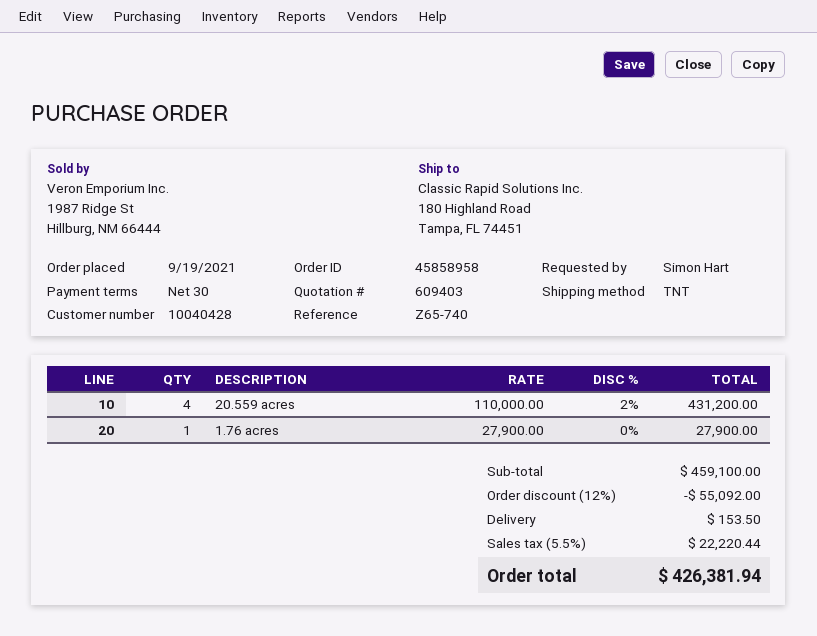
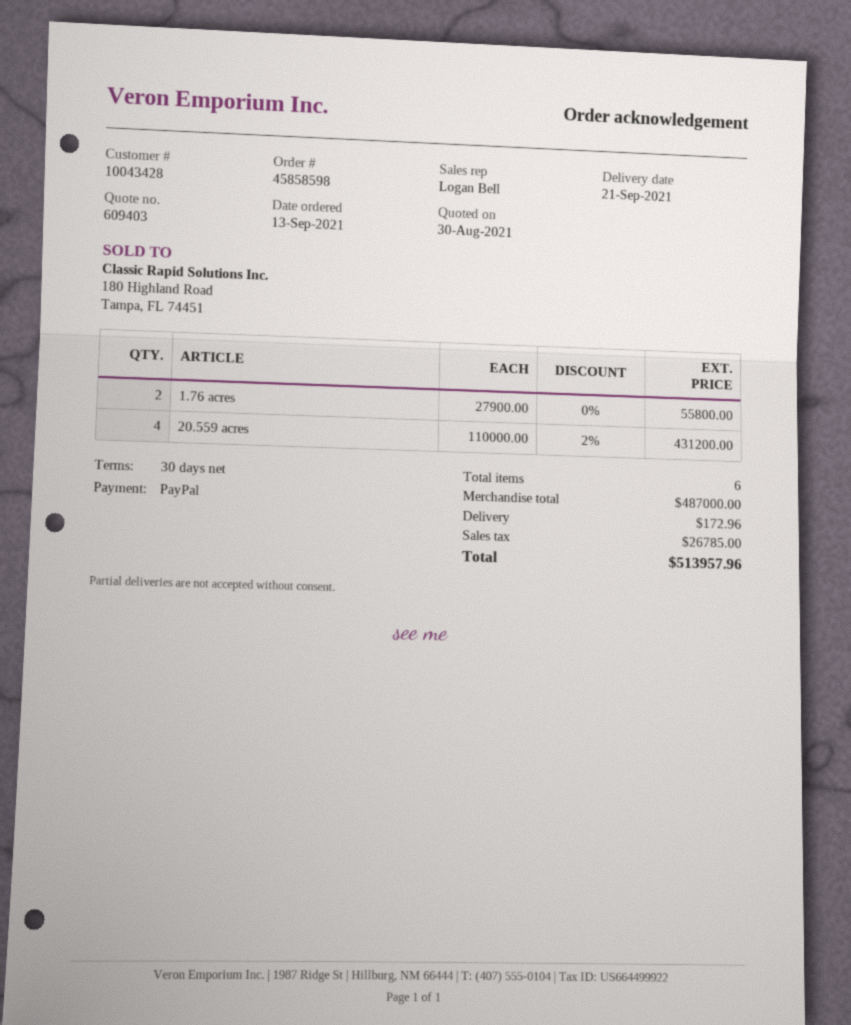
order number: 45858958 -> 45858598
order date: 2021-09-19 -> 2021-09-13
customer number: 10040428 -> 10043428
1.76 acres: 1 x 27900.00 = 27900.00 -> 2 x 27900.00 = 55800.00
subtotal: 459100.00 -> 487000.00
discount: 12% = 55092.00 -> none
shipping: 153.50 -> 172.96
tax: 22220.44 -> 26785.00
total: 426381.94 -> 513957.96

